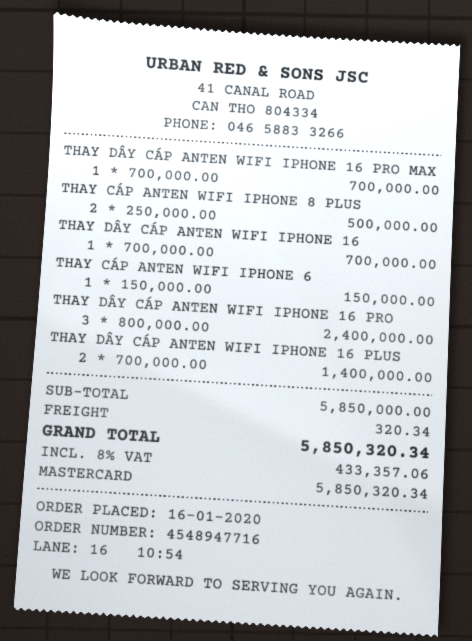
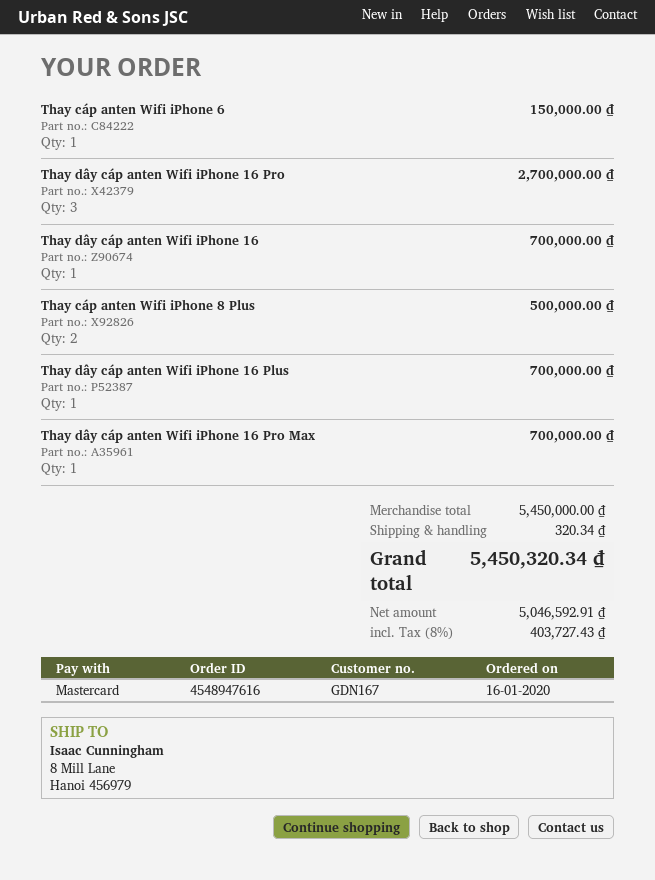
order number: 4548947716 -> 4548947616
THAY DÂY CÁP ANTEN WIFI IPHONE 16 PRO: 3 for 2400000.00 -> 3 for 2700000.00
THAY DÂY CÁP ANTEN WIFI IPHONE 16 PLUS: 2 for 1400000.00 -> 1 for 700000.00
subtotal: 5850000.00 -> 5450000.00
tax: 8% = 433357.06 -> 8% = 403727.43
total: 5850320.34 -> 5450320.34

